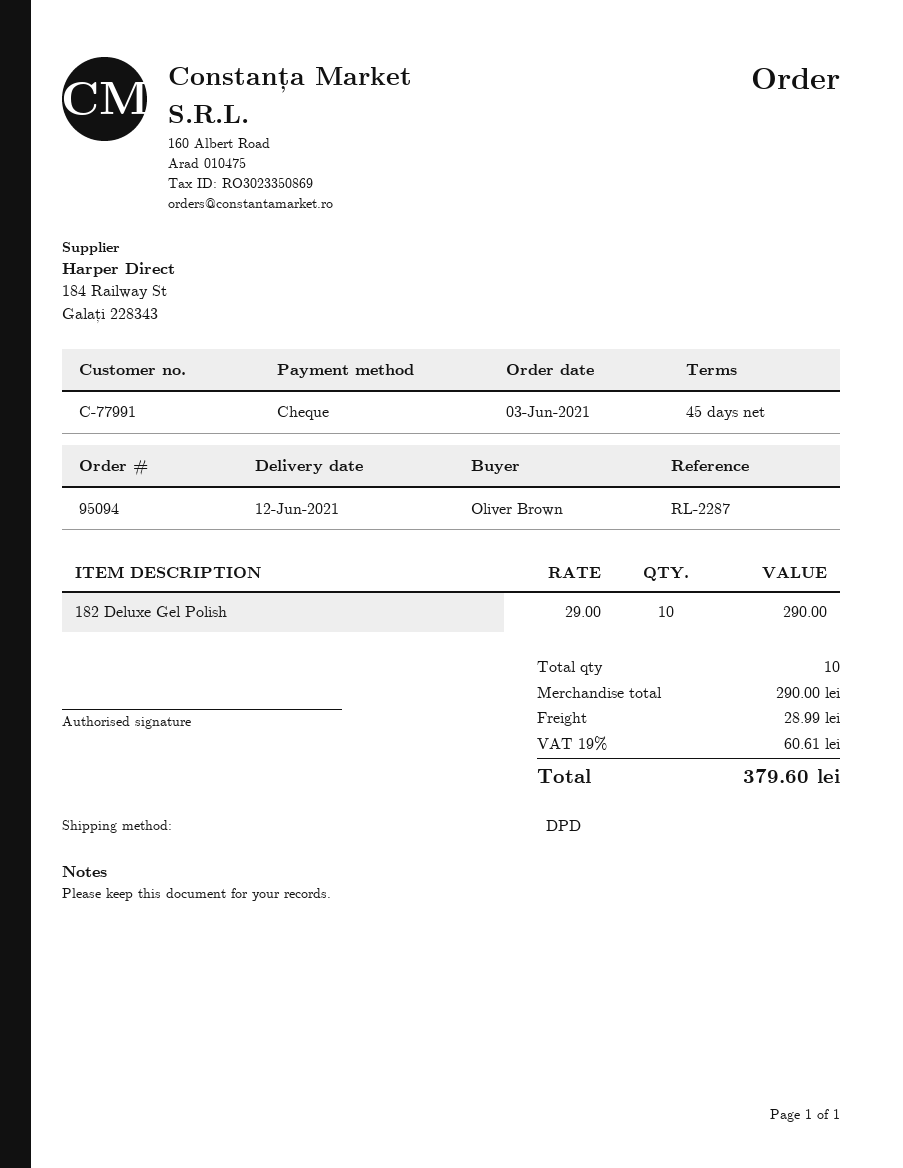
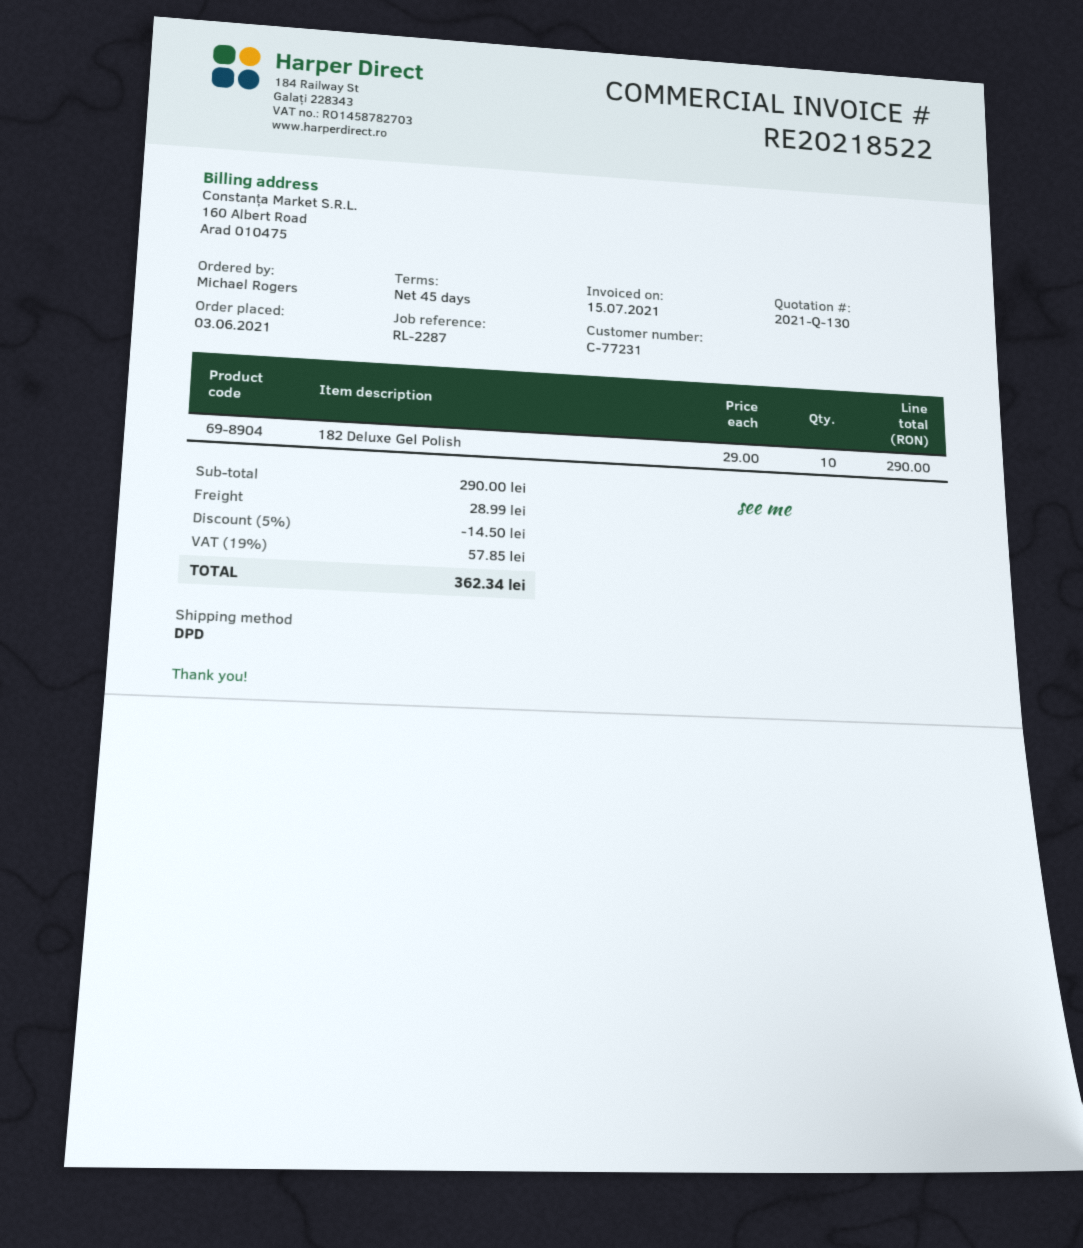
customer number: C-77991 -> C-77231
ordered by: Oliver Brown -> Michael Rogers
discount: none -> 5% = 14.50
tax: 19% = 60.61 -> 19% = 57.85
total: 379.60 -> 362.34

